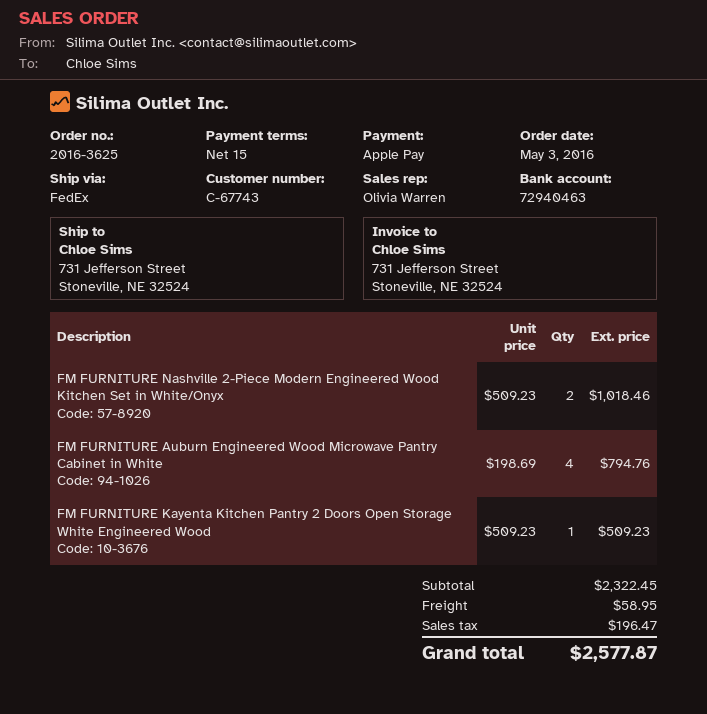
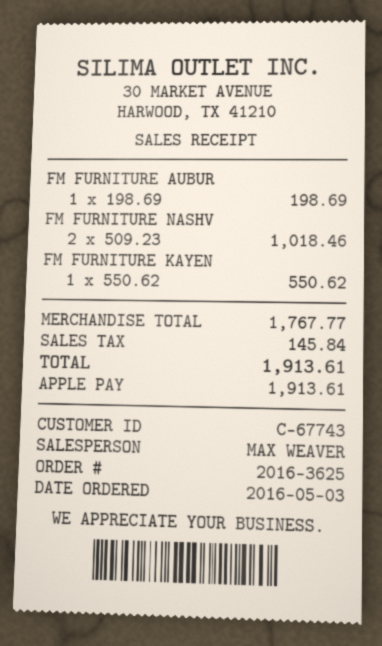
sales rep: Olivia Warren -> MAX WEAVER
FM FURNITURE Auburn Engineered Wood Microwave Pantry Cabinet in White: 4 x 198.69 = 794.76 -> 1 x 198.69 = 198.69
FM FURNITURE Kayenta Kitchen Pantry 2 Doors Open Storage White Engineered Wood: 1 x 509.23 = 509.23 -> 1 x 550.62 = 550.62
subtotal: 2322.45 -> 1767.77
shipping: 58.95 -> none
tax: 196.47 -> 145.84
total: 2577.87 -> 1913.61

